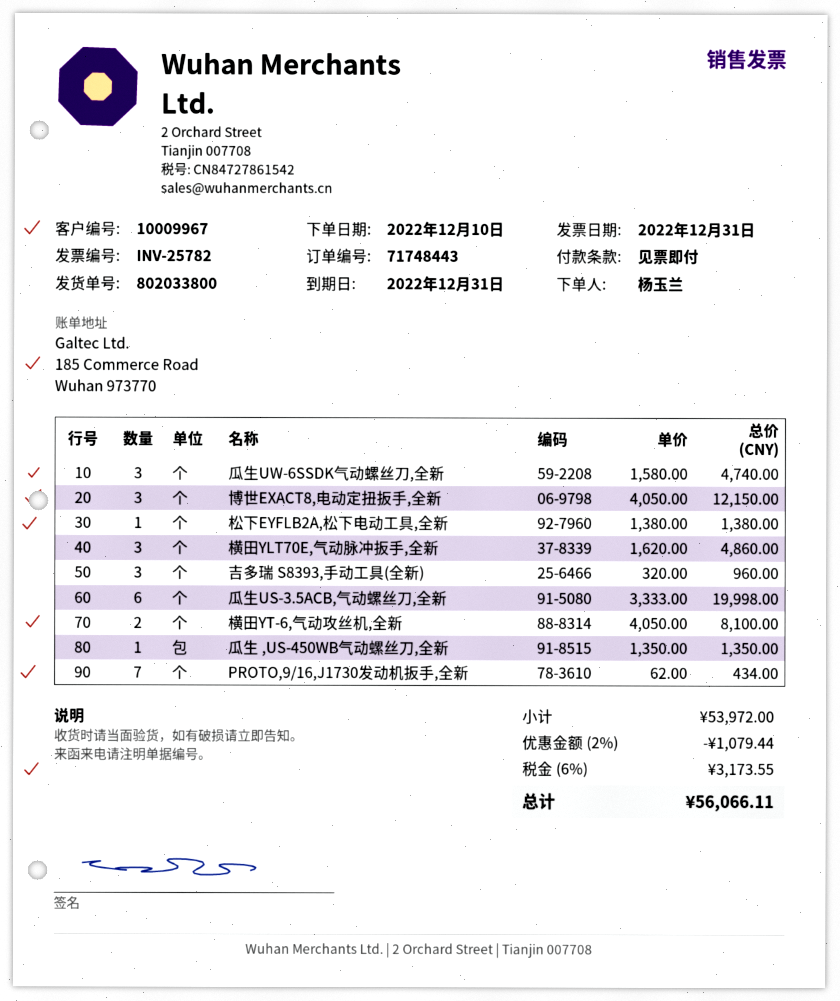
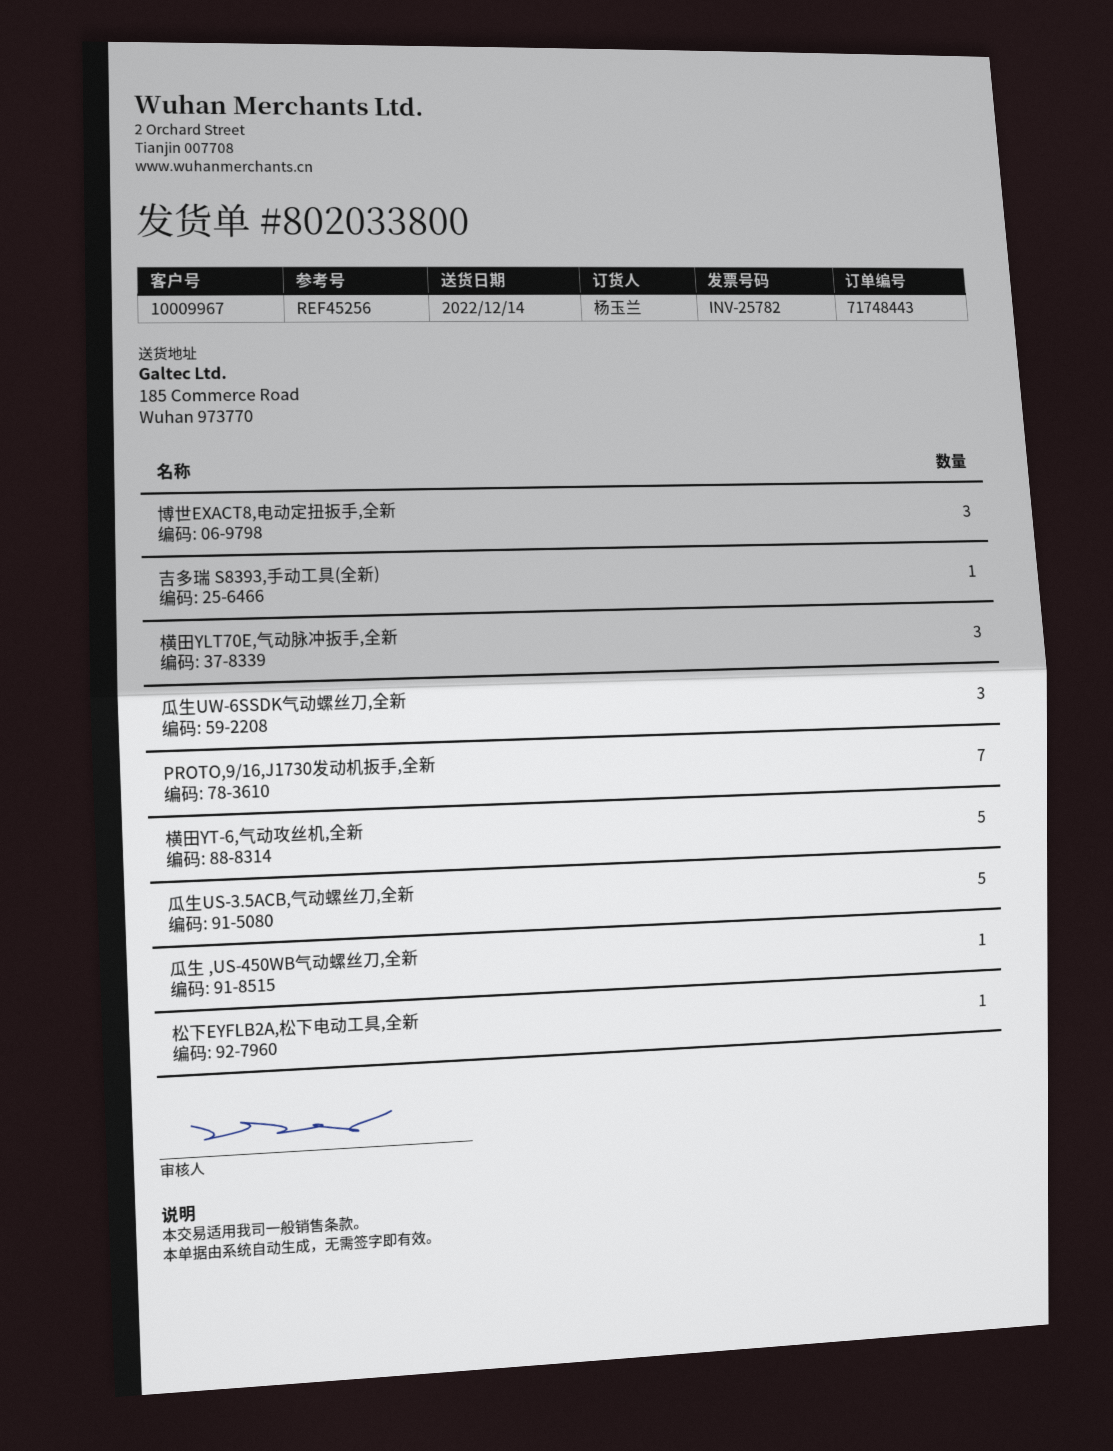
吉多瑞 S8393,手动工具(全新): 3 -> 1
瓜生US-3.5ACB,气动螺丝刀,全新: 6 -> 5
横田YT-6,气动攻丝机,全新: 2 -> 5

